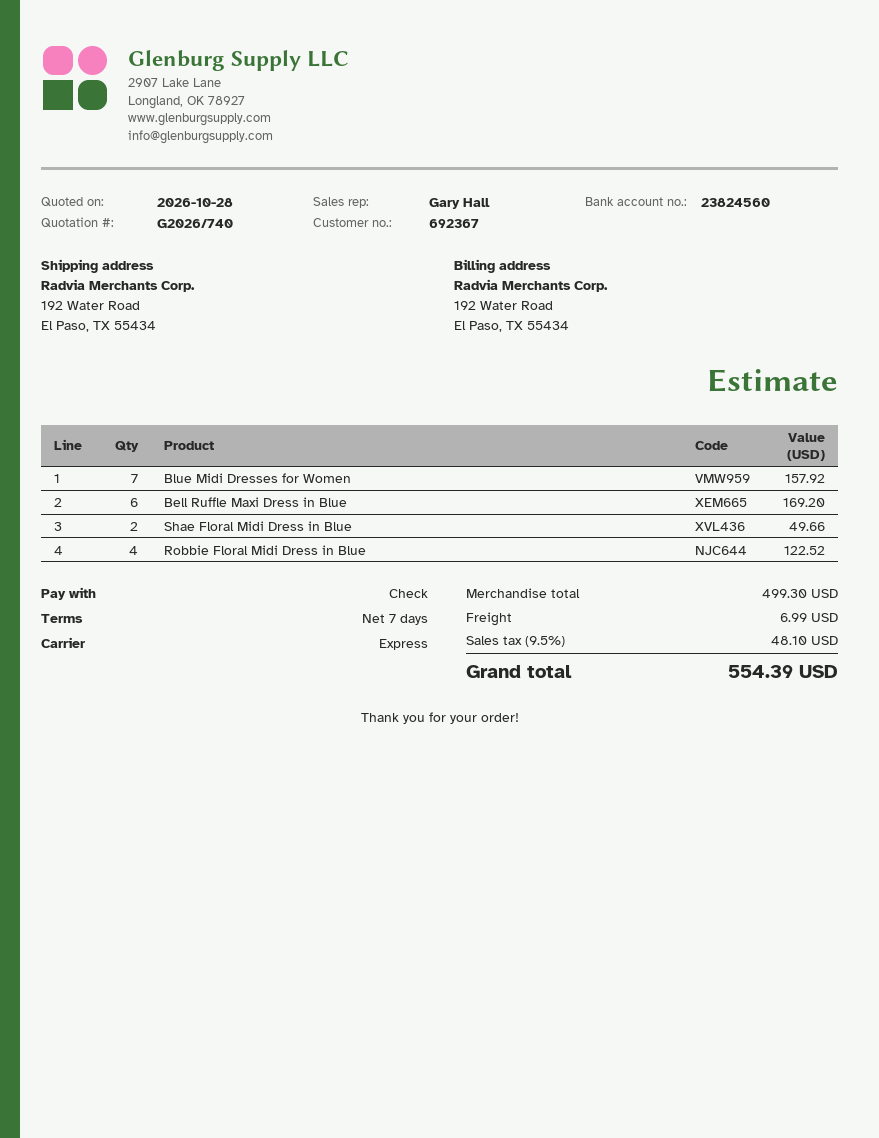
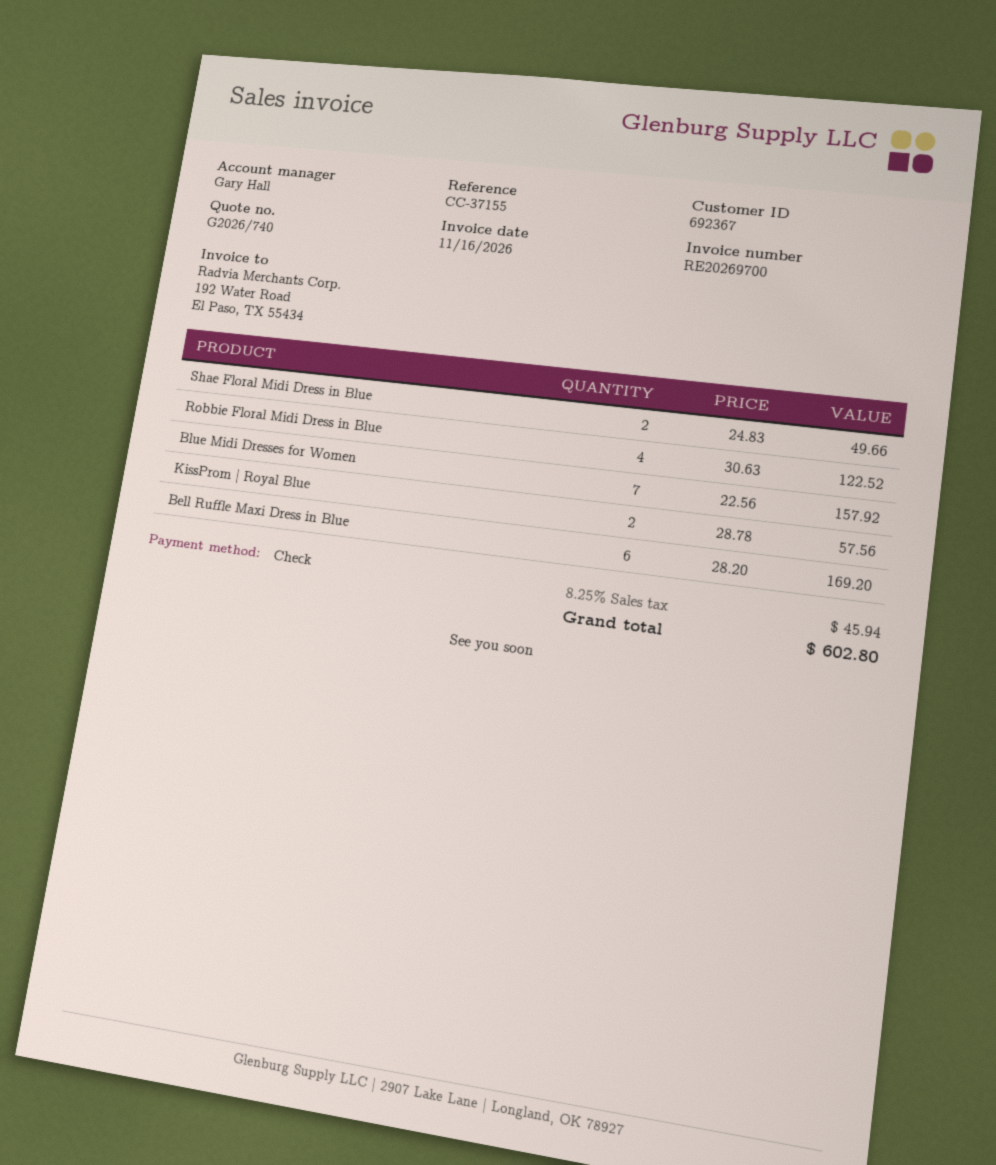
KissProm | Royal Blue: none -> 2 for 57.56
shipping: 6.99 -> none
tax: 9.5% = 48.10 -> 8.25% = 45.94
total: 554.39 -> 602.80

